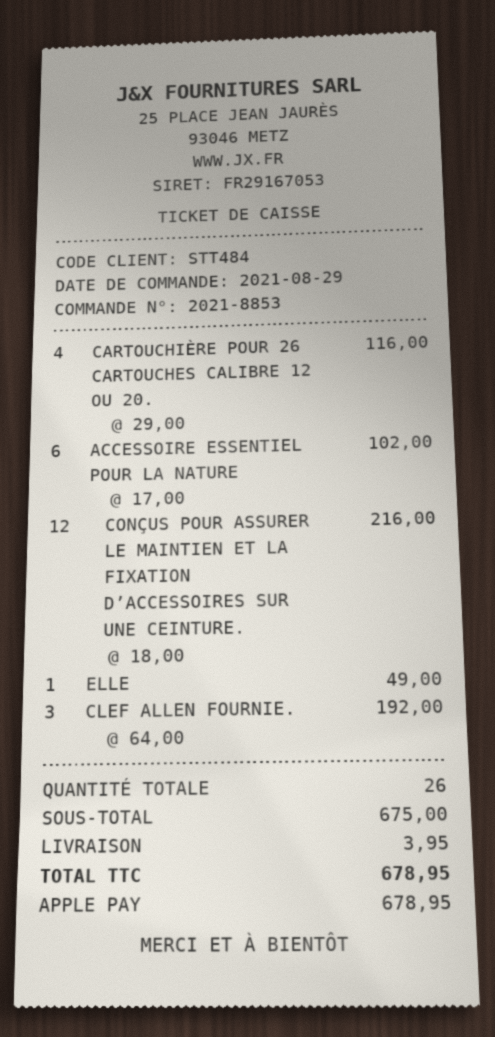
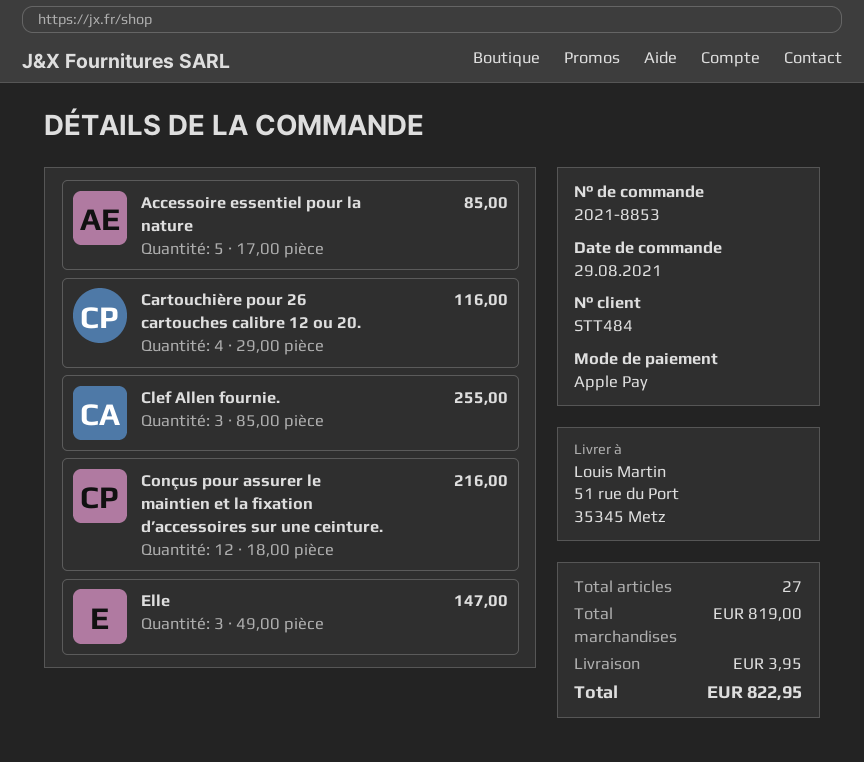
ACCESSOIRE ESSENTIEL POUR LA NATURE: 6 x 17.00 = 102.00 -> 5 x 17.00 = 85.00
ELLE: 1 x 49.00 = 49.00 -> 3 x 49.00 = 147.00
CLEF ALLEN FOURNIE.: 3 x 64.00 = 192.00 -> 3 x 85.00 = 255.00
total quantity: 26 -> 27
subtotal: 675.00 -> 819.00
total: 678.95 -> 822.95

